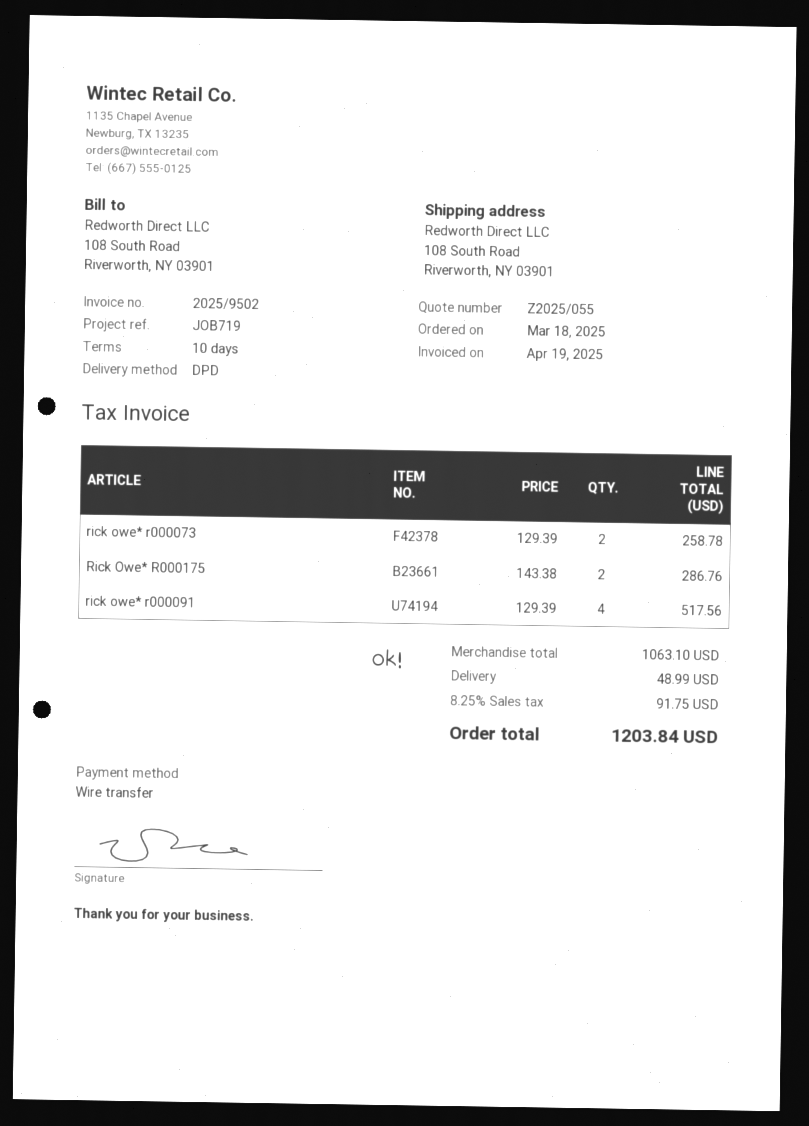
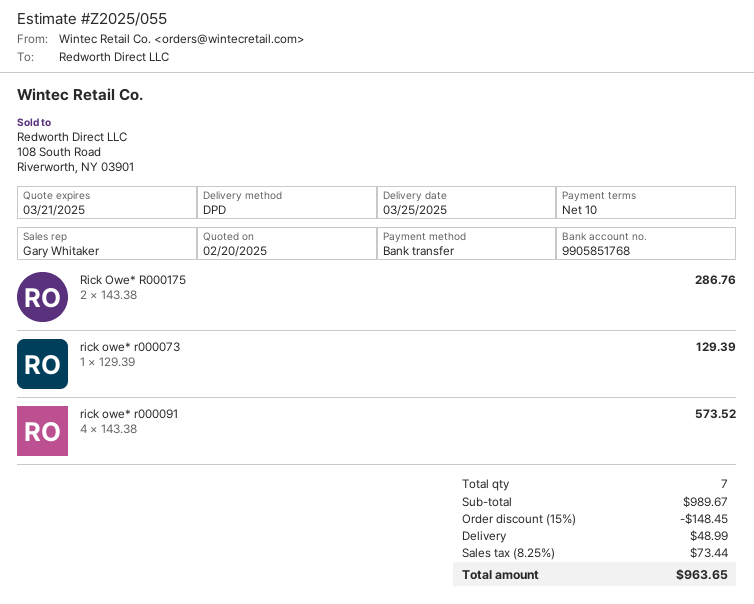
rick owe* r000073: 2 x 129.39 = 258.78 -> 1 x 129.39 = 129.39
rick owe* r000091: 4 x 129.39 = 517.56 -> 4 x 143.38 = 573.52
subtotal: 1063.10 -> 989.67
discount: none -> 15% = 148.45
tax: 8.25% = 91.75 -> 8.25% = 73.44
total: 1203.84 -> 963.65

